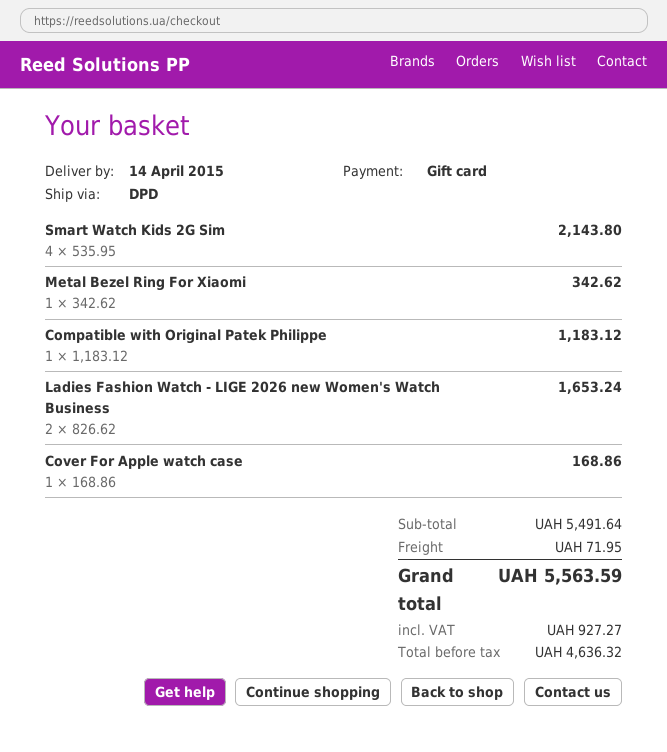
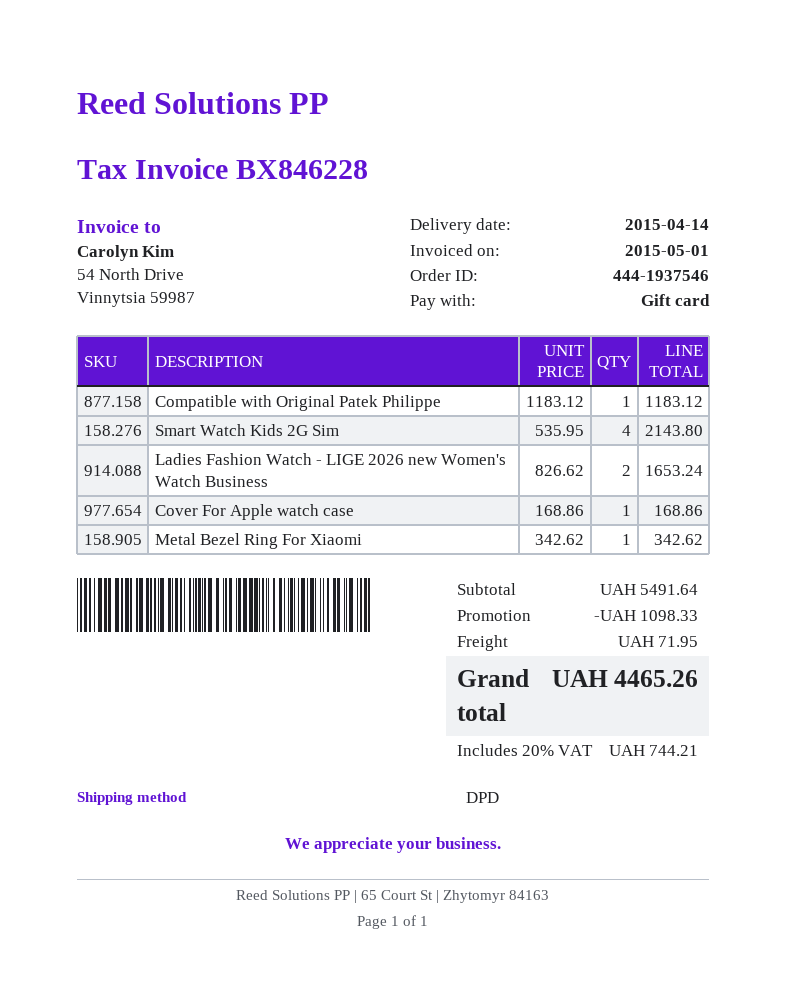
discount: none -> 1098.33
tax: 927.27 -> 744.21
total: 5563.59 -> 4465.26

